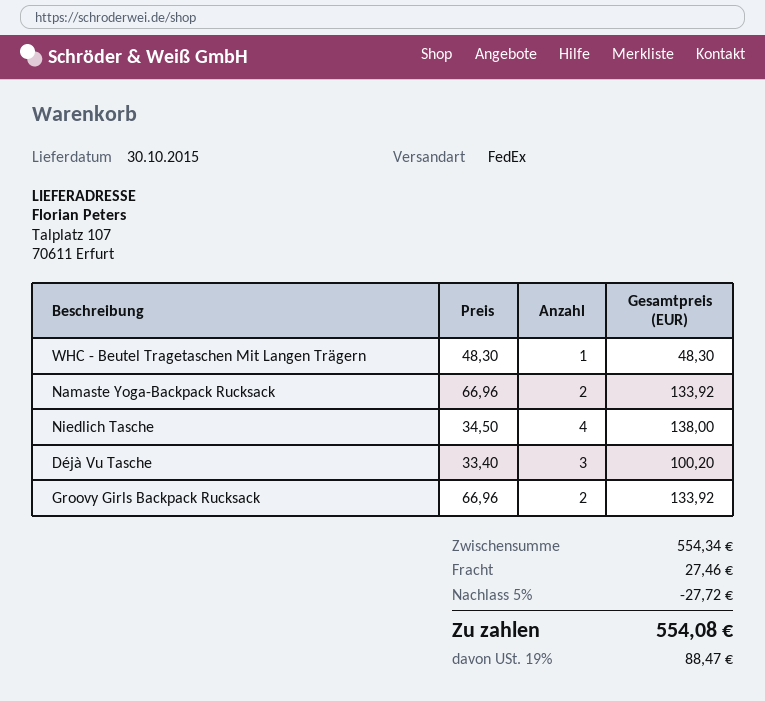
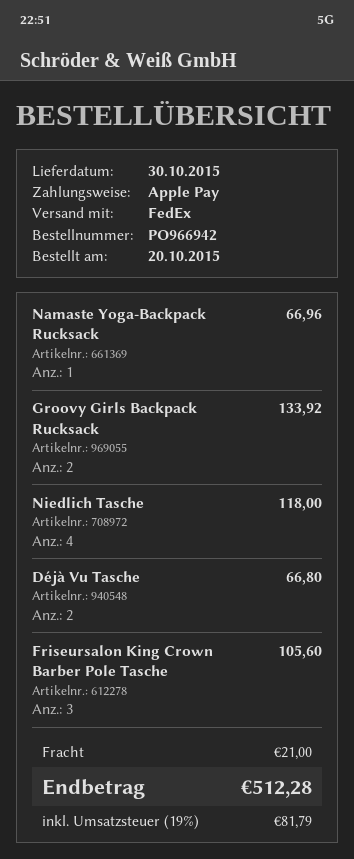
WHC - Beutel Tragetaschen Mit Langen Trägern: 1 for 48.30 -> none
Namaste Yoga-Backpack Rucksack: 2 for 133.92 -> 1 for 66.96
Niedlich Tasche: 4 for 138.00 -> 4 for 118.00
Déjà Vu Tasche: 3 for 100.20 -> 2 for 66.80
Friseursalon King Crown Barber Pole Tasche: none -> 3 for 105.60
discount: 5% = 27.72 -> none
shipping: 27.46 -> 21.00
tax: 19% = 88.47 -> 19% = 81.79
total: 554.08 -> 512.28

